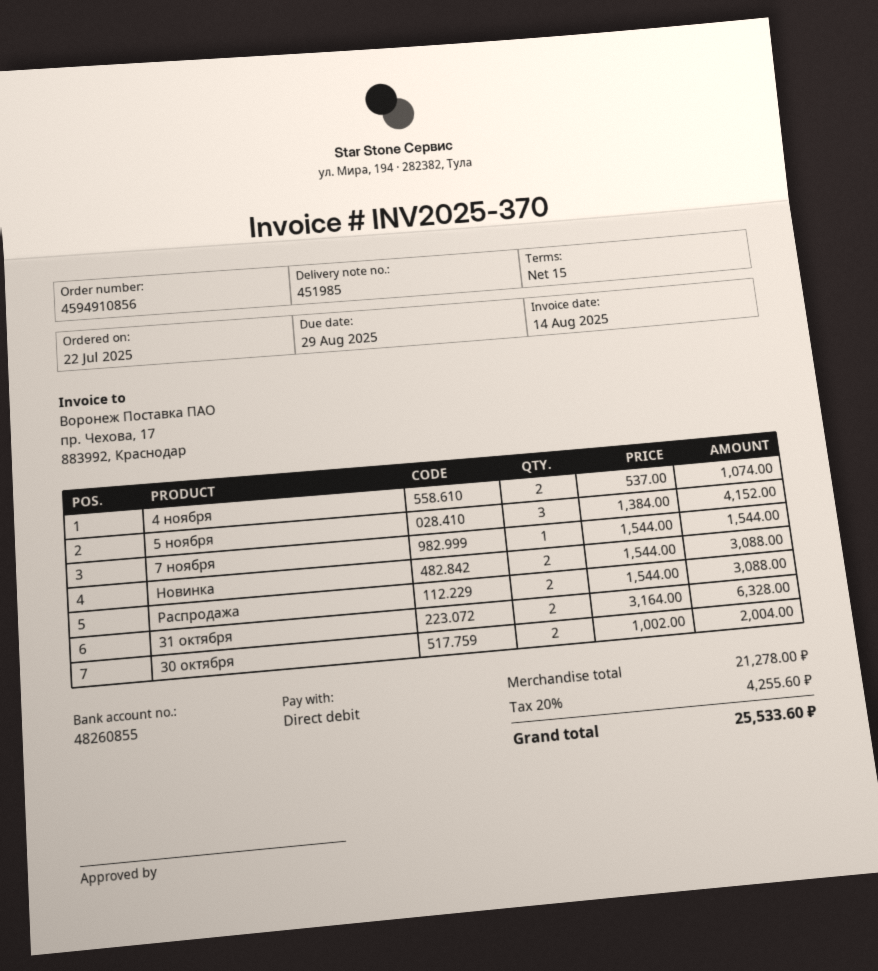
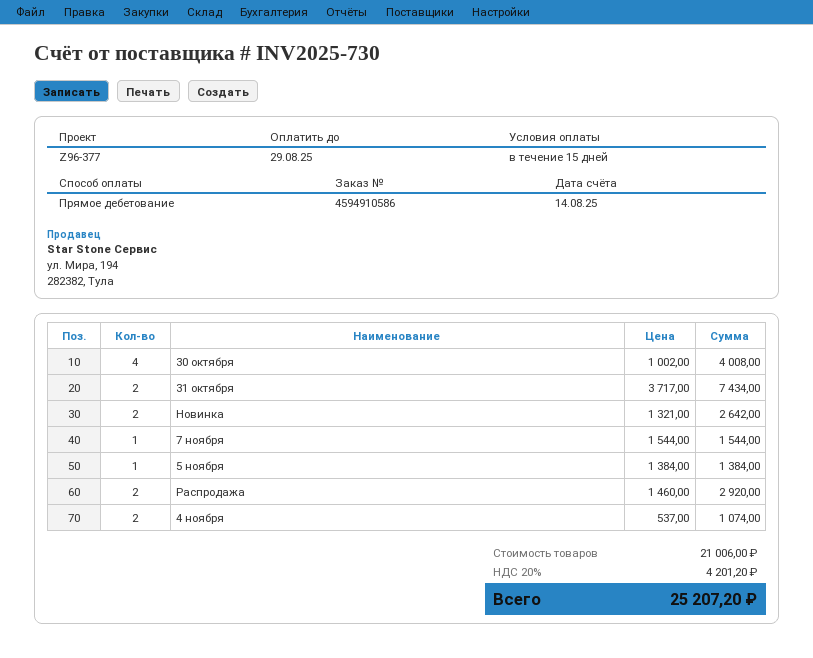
order number: 4594910856 -> 4594910586
invoice number: INV2025-370 -> INV2025-730
5 ноября: 3 x 1384.00 = 4152.00 -> 1 x 1384.00 = 1384.00
Новинка: 2 x 1544.00 = 3088.00 -> 2 x 1321.00 = 2642.00
Распродажа: 2 x 1544.00 = 3088.00 -> 2 x 1460.00 = 2920.00
31 октября: 2 x 3164.00 = 6328.00 -> 2 x 3717.00 = 7434.00
30 октября: 2 x 1002.00 = 2004.00 -> 4 x 1002.00 = 4008.00
subtotal: 21278.00 -> 21006.00
tax: 20% = 4255.60 -> 20% = 4201.20
total: 25533.60 -> 25207.20

